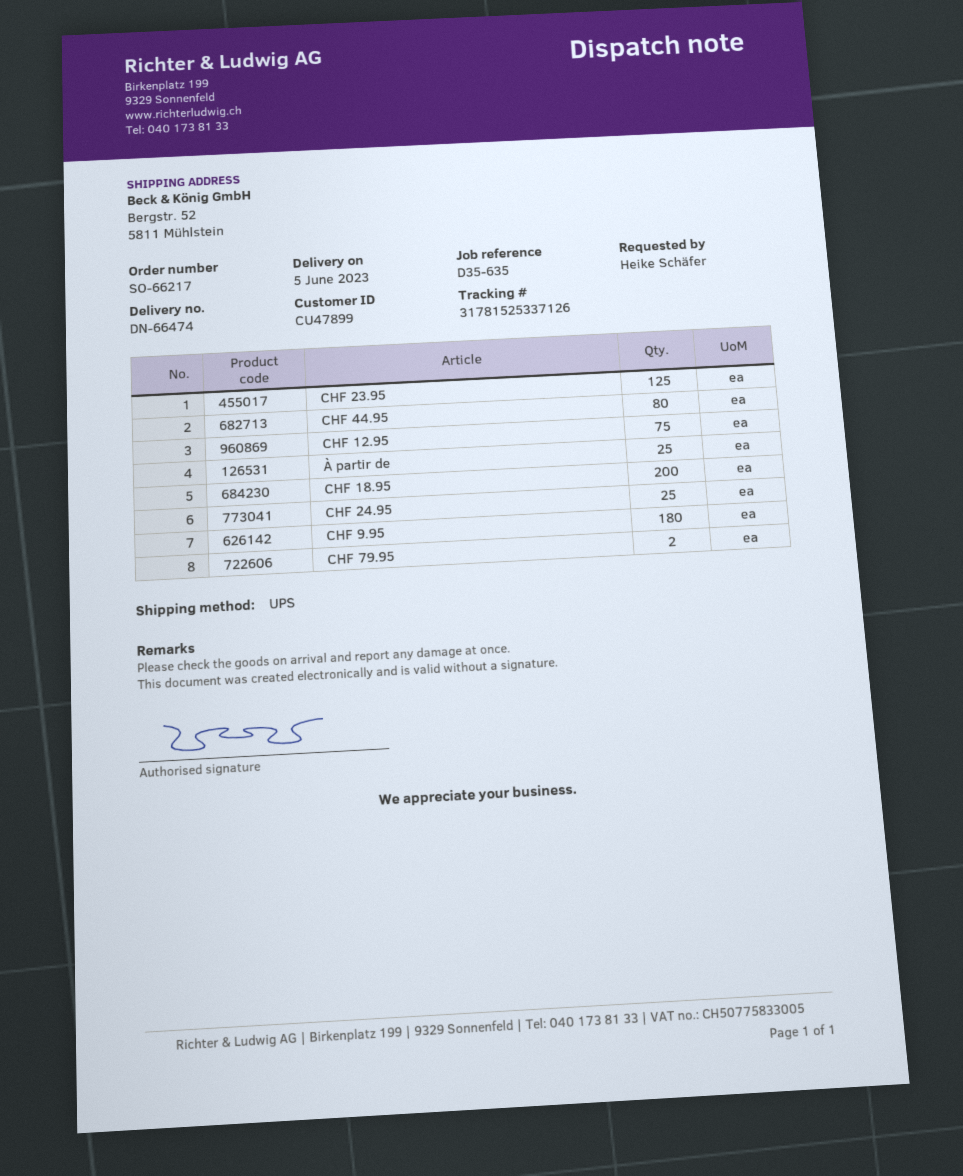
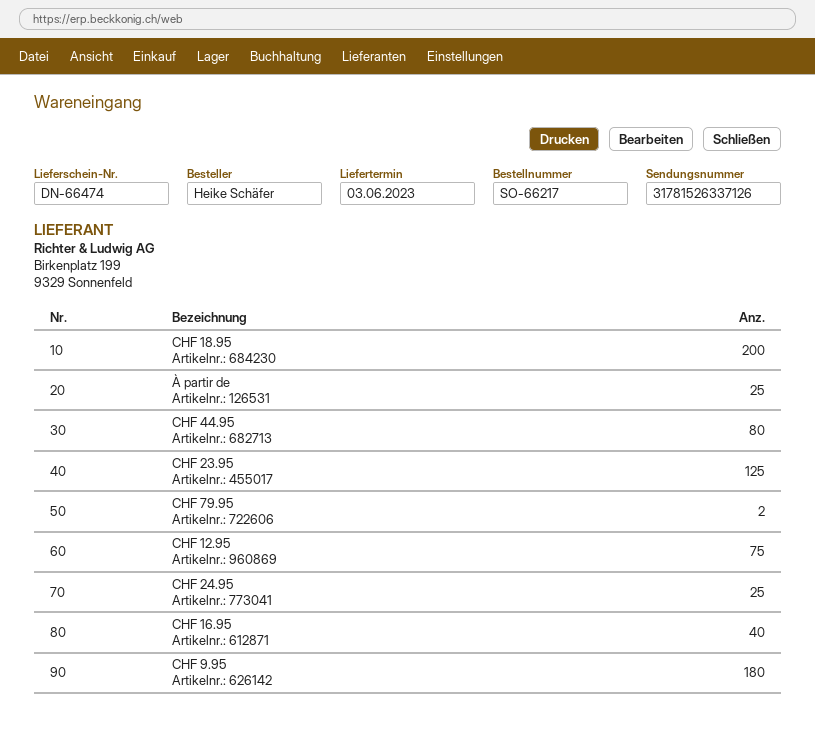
delivery date: 2023-06-05 -> 2023-06-03
tracking number: 31781525337126 -> 31781526337126
CHF 16.95: none -> 40

